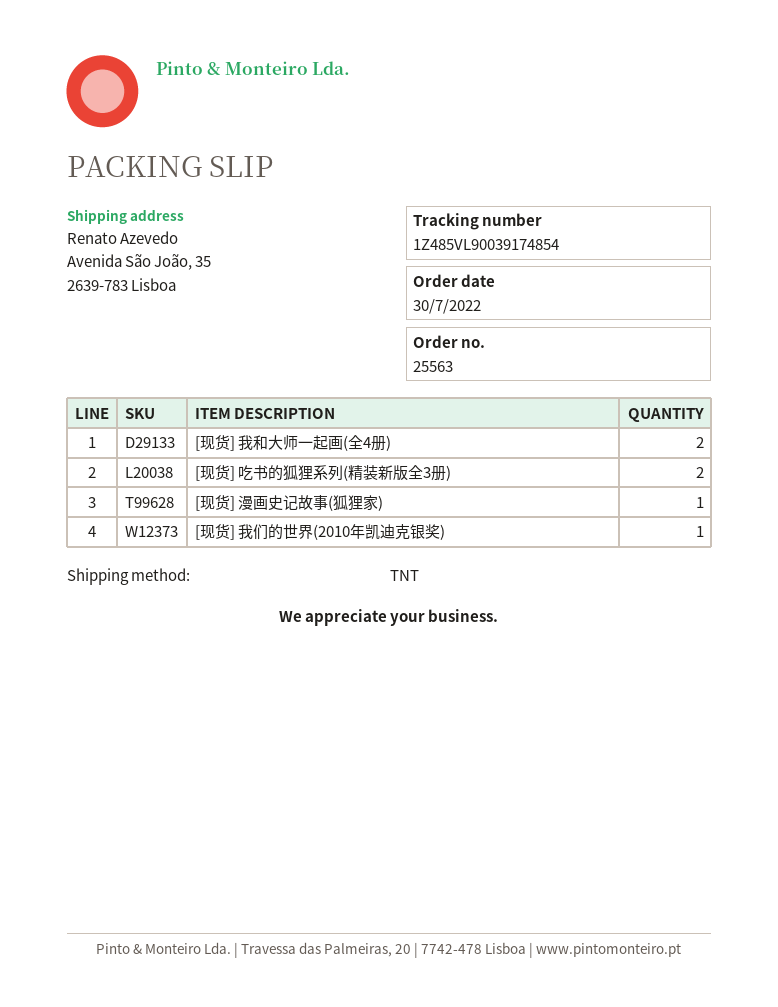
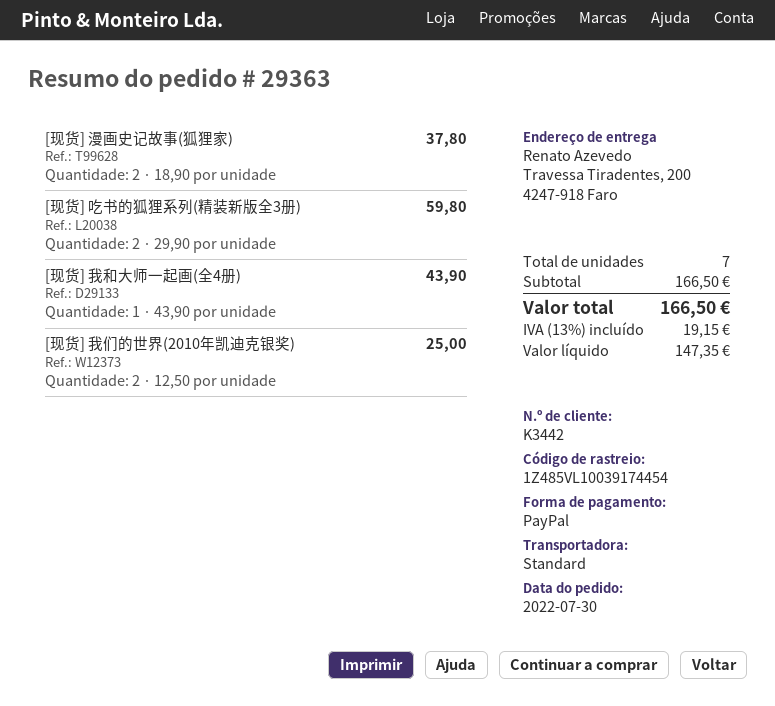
order number: 25563 -> 29363
shipping method: TNT -> standard
tracking number: 1Z485VL90039174854 -> 1Z485VL10039174454
ship to: Avenida São João, 35, 2639-783 Lisboa -> Travessa Tiradentes, 200, 4247-918 Faro
[现货] 我和大师一起画(全4册): 2 -> 1
[现货] 漫画史记故事(狐狸家): 1 -> 2
[现货] 我们的世界(2010年凯迪克银奖): 1 -> 2

